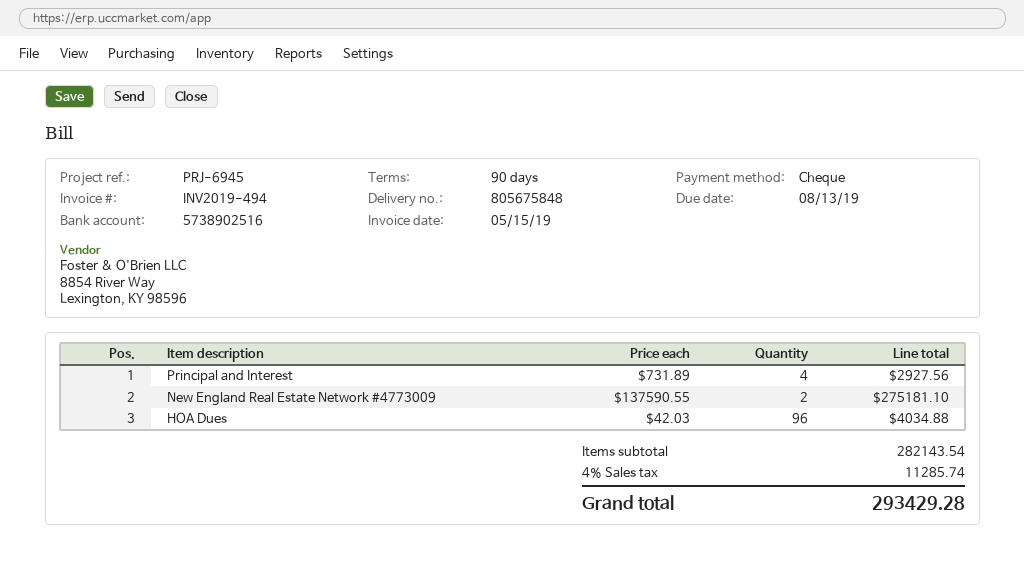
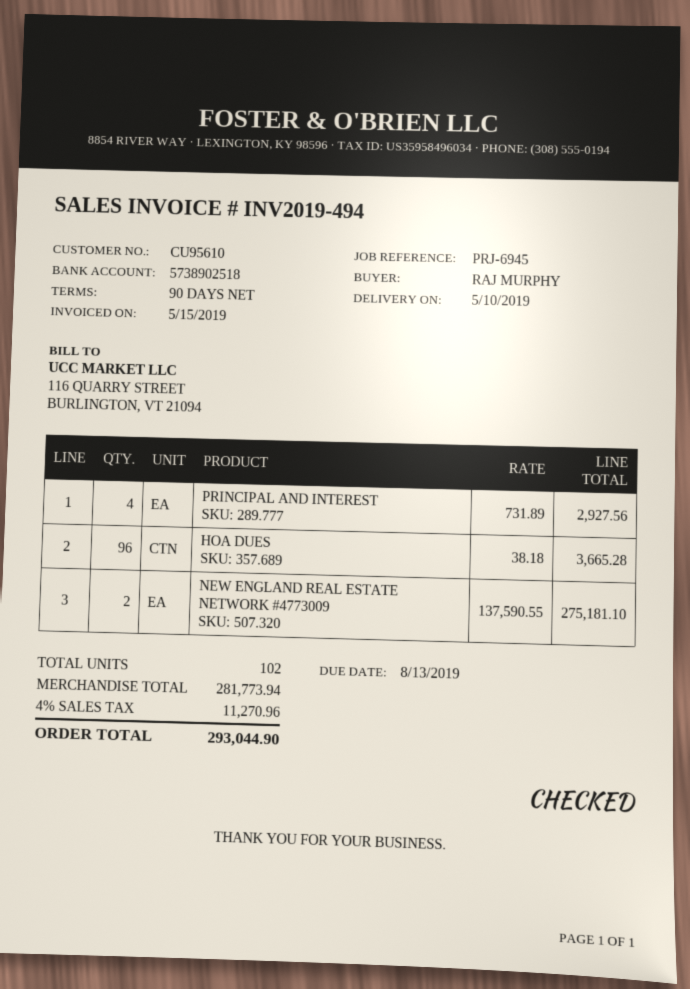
bank account: 5738902516 -> 5738902518
HOA Dues: 96 x 42.03 = 4034.88 -> 96 x 38.18 = 3665.28
subtotal: 282143.54 -> 281773.94
tax: 4% = 11285.74 -> 4% = 11270.96
total: 293429.28 -> 293044.90

